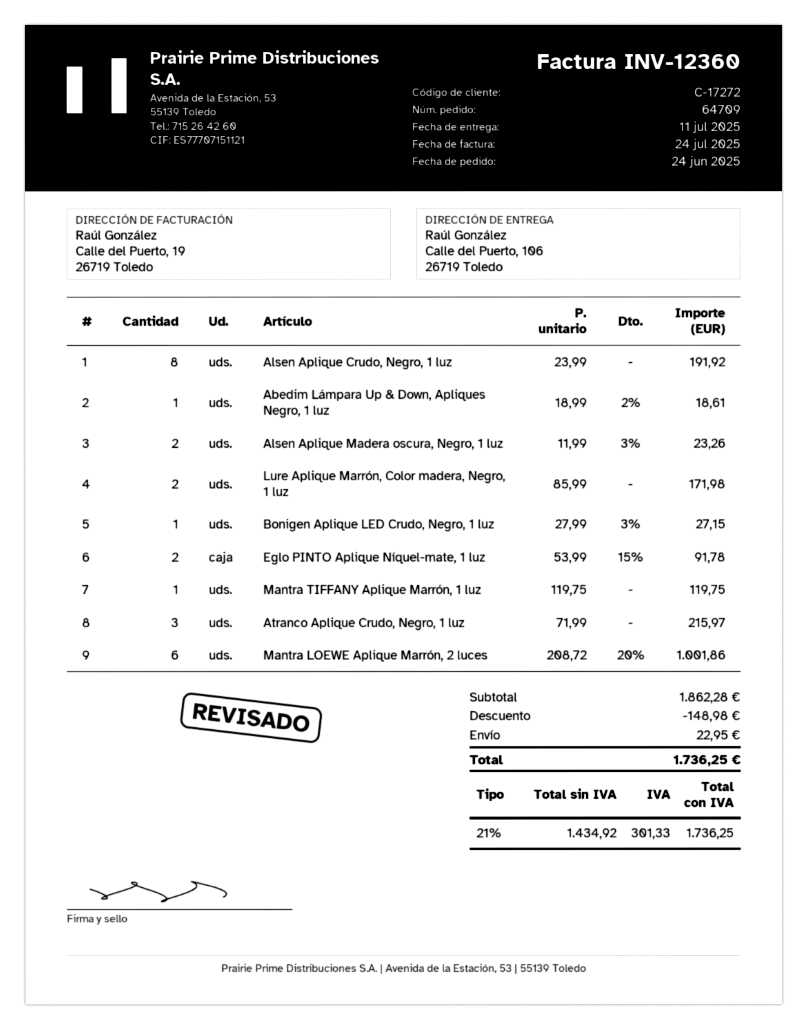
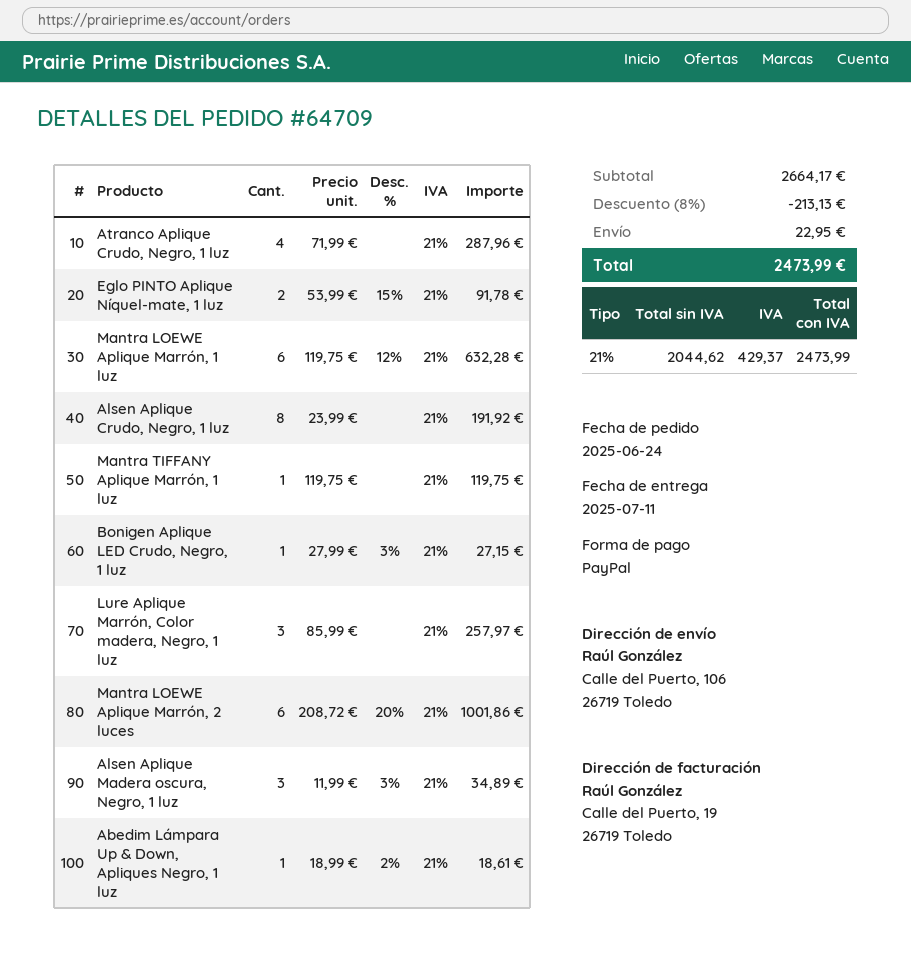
Alsen Aplique Madera oscura, Negro, 1 luz: 2 x 11.99 - 3% = 23.26 -> 3 x 11.99 - 3% = 34.89
Lure Aplique Marrón, Color madera, Negro, 1 luz: 2 x 85.99 = 171.98 -> 3 x 85.99 = 257.97
Atranco Aplique Crudo, Negro, 1 luz: 3 x 71.99 = 215.97 -> 4 x 71.99 = 287.96
Mantra LOEWE Aplique Marrón, 1 luz: none -> 6 x 119.75 - 12% = 632.28
subtotal: 1862.28 -> 2664.17
discount: 148.98 -> 213.13
net: 1434.92 -> 2044.62
tax: 21% = 301.33 -> 21% = 429.37
total: 1736.25 -> 2473.99

